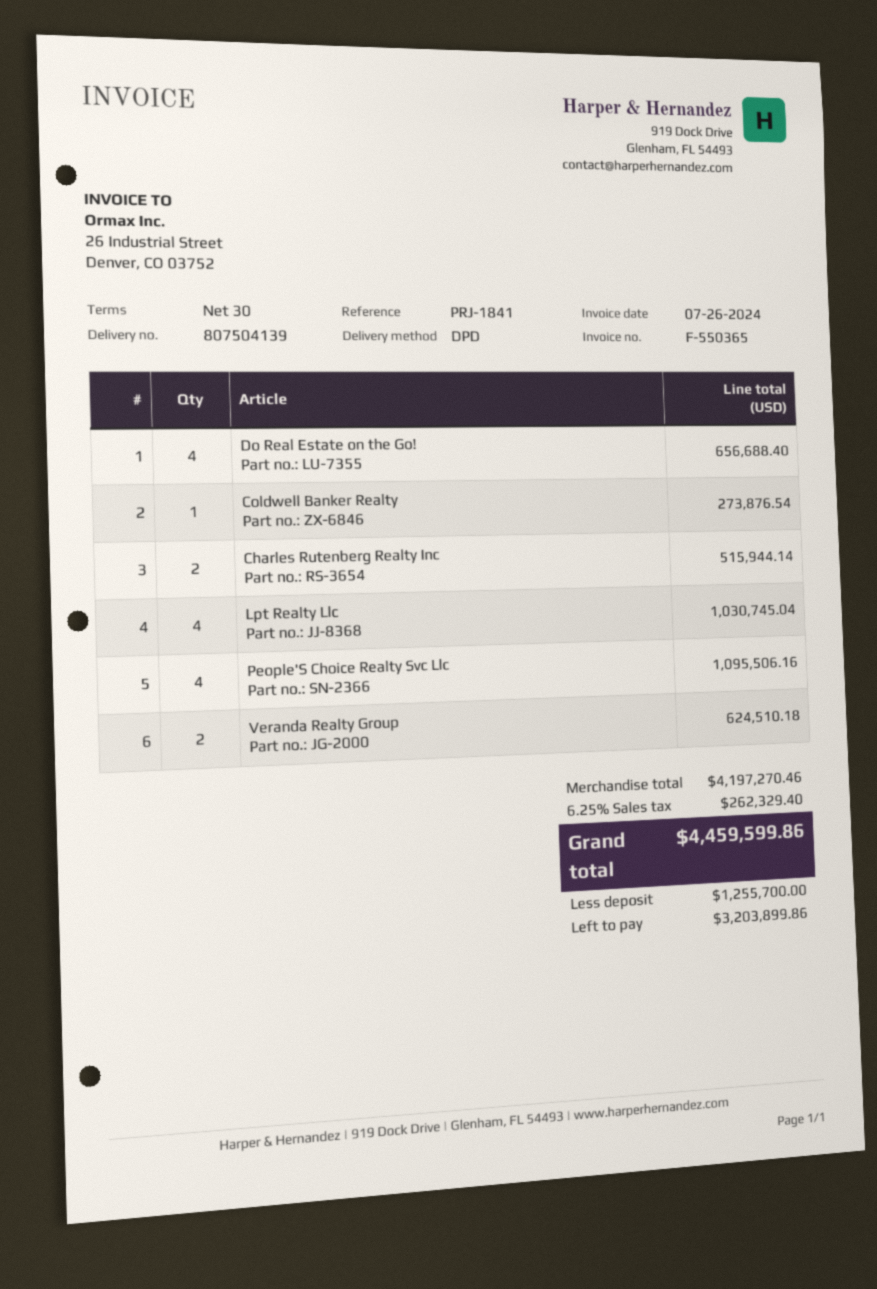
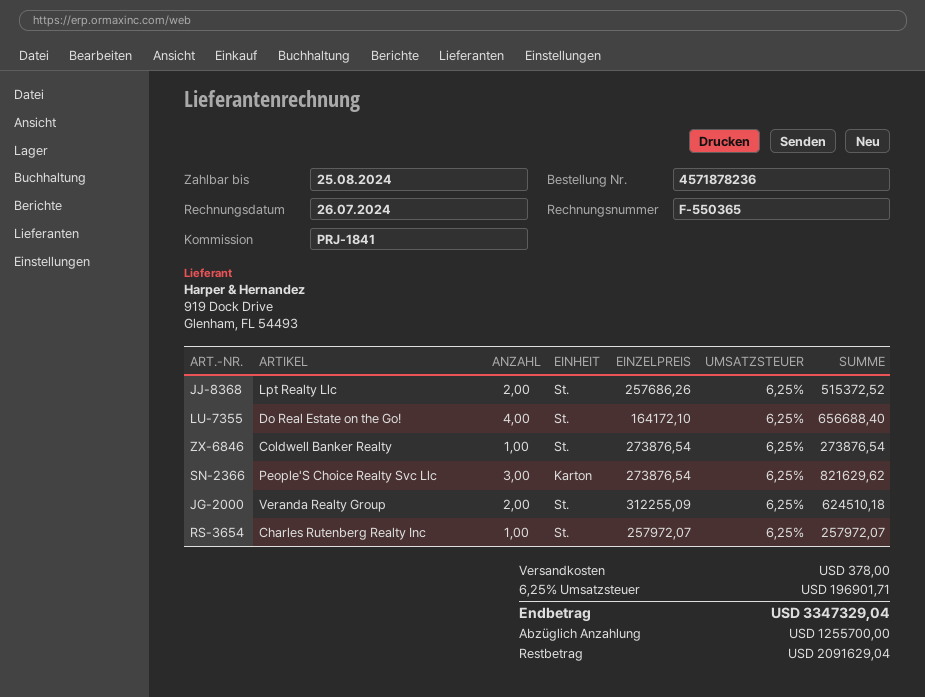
Charles Rutenberg Realty Inc: 2 for 515944.14 -> 1 for 257972.07
Lpt Realty Llc: 4 for 1030745.04 -> 2 for 515372.52
People'S Choice Realty Svc Llc: 4 for 1095506.16 -> 3 for 821629.62
shipping: none -> 378.00
tax: 6.25% = 262329.40 -> 6.25% = 196901.71
total: 4459599.86 -> 3347329.04
balance: 3203899.86 -> 2091629.04

